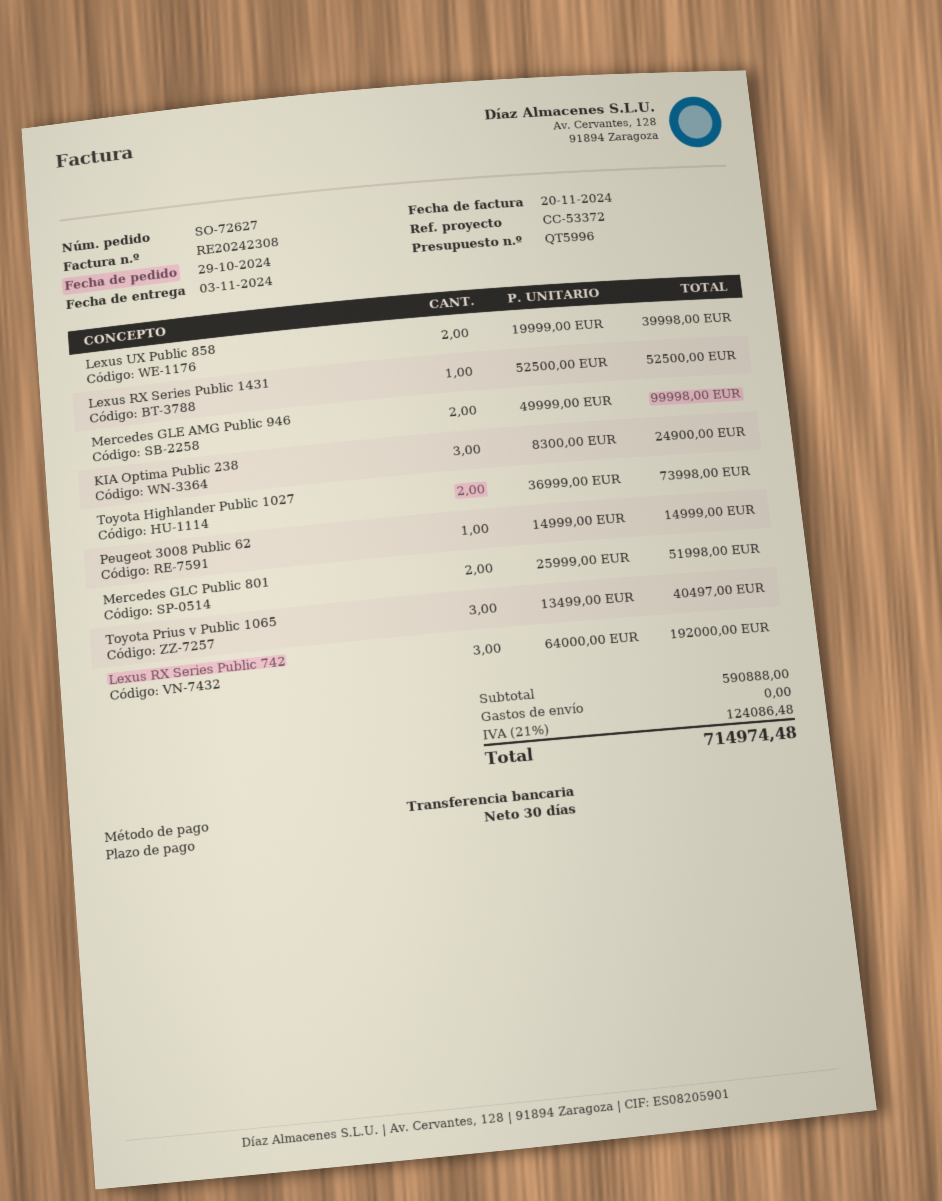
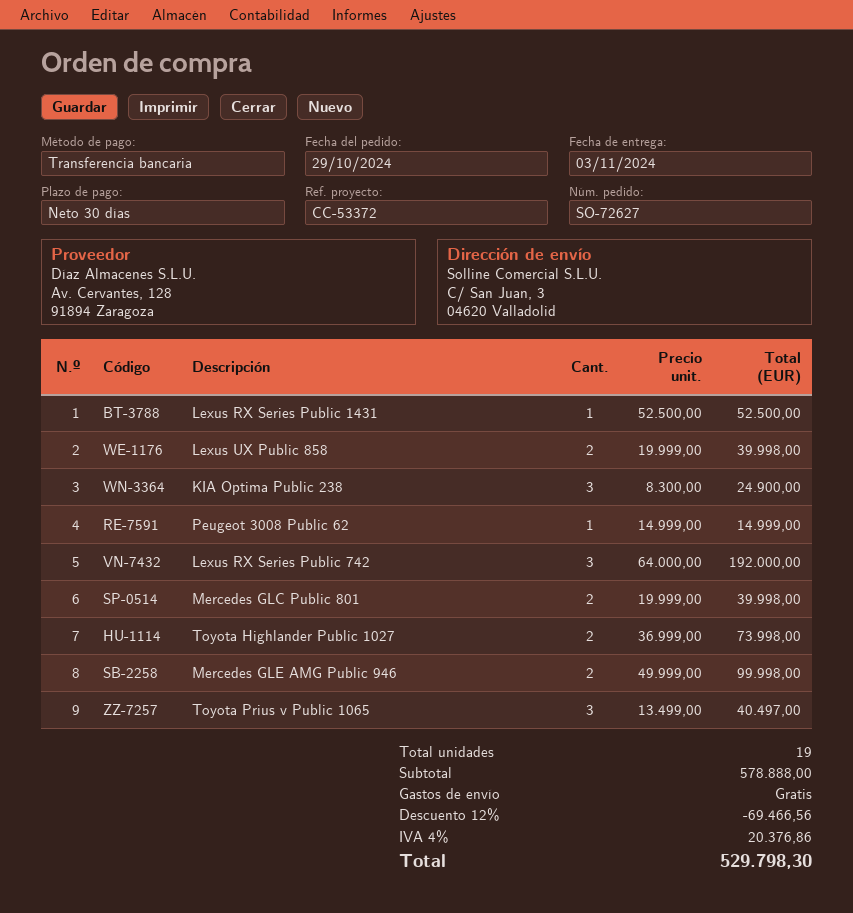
Mercedes GLC Public 801: 2 x 25999.00 = 51998.00 -> 2 x 19999.00 = 39998.00
subtotal: 590888.00 -> 578888.00
discount: none -> 12% = 69466.56
tax: 21% = 124086.48 -> 4% = 20376.86
total: 714974.48 -> 529798.30

